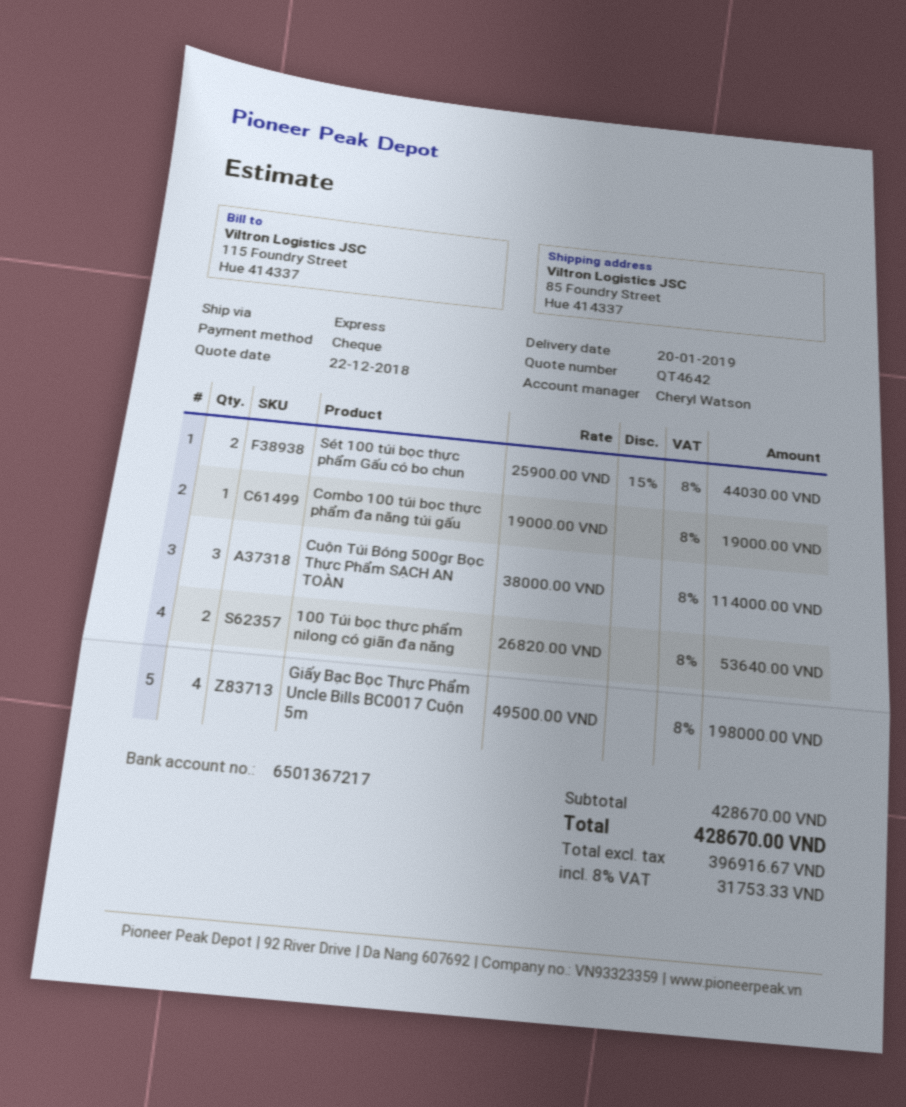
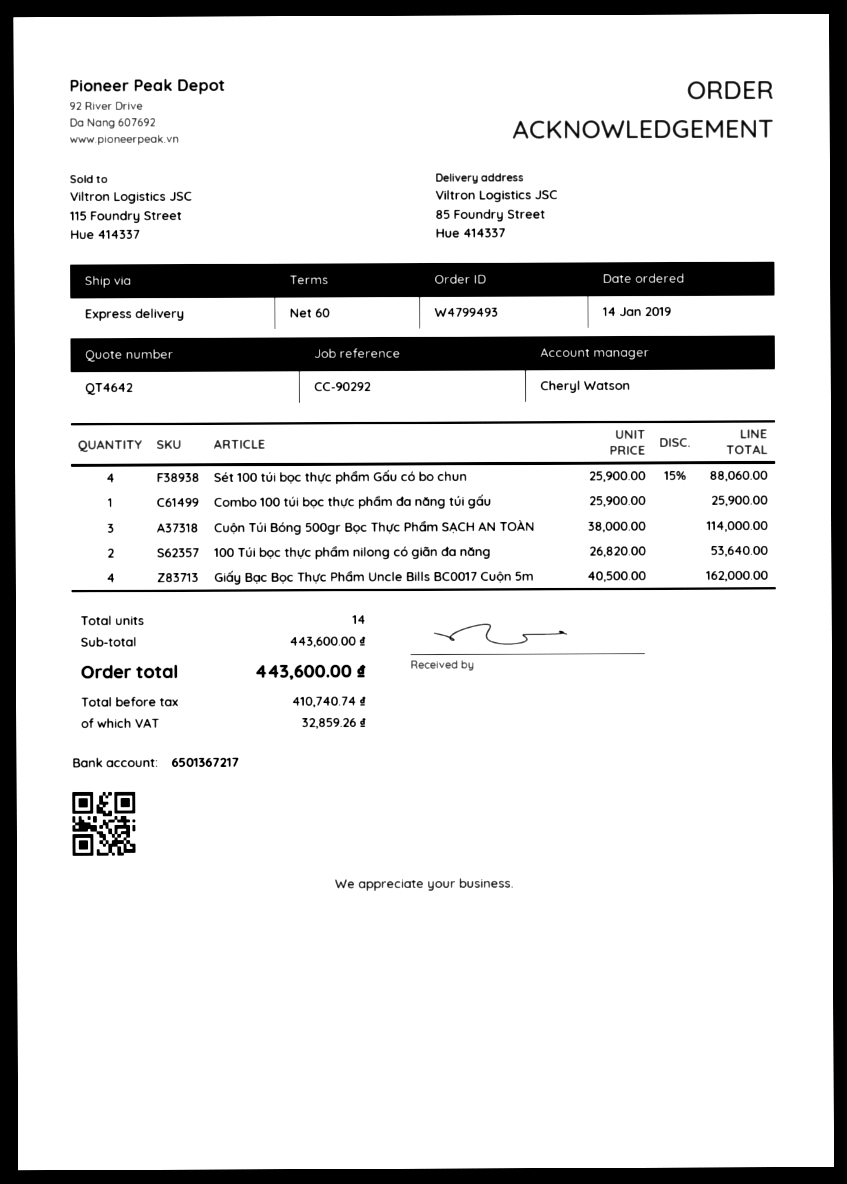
Sét 100 túi bọc thực phẩm Gấu có bo chun: 2 x 25900.00 - 15% = 44030.00 -> 4 x 25900.00 - 15% = 88060.00
Combo 100 túi bọc thực phẩm đa năng túi gấu: 1 x 19000.00 = 19000.00 -> 1 x 25900.00 = 25900.00
Giấy Bạc Bọc Thực Phẩm Uncle Bills BC0017 Cuộn 5m: 4 x 49500.00 = 198000.00 -> 4 x 40500.00 = 162000.00
subtotal: 428670.00 -> 443600.00
net: 396916.67 -> 410740.74
tax: 31753.33 -> 32859.26
total: 428670.00 -> 443600.00

